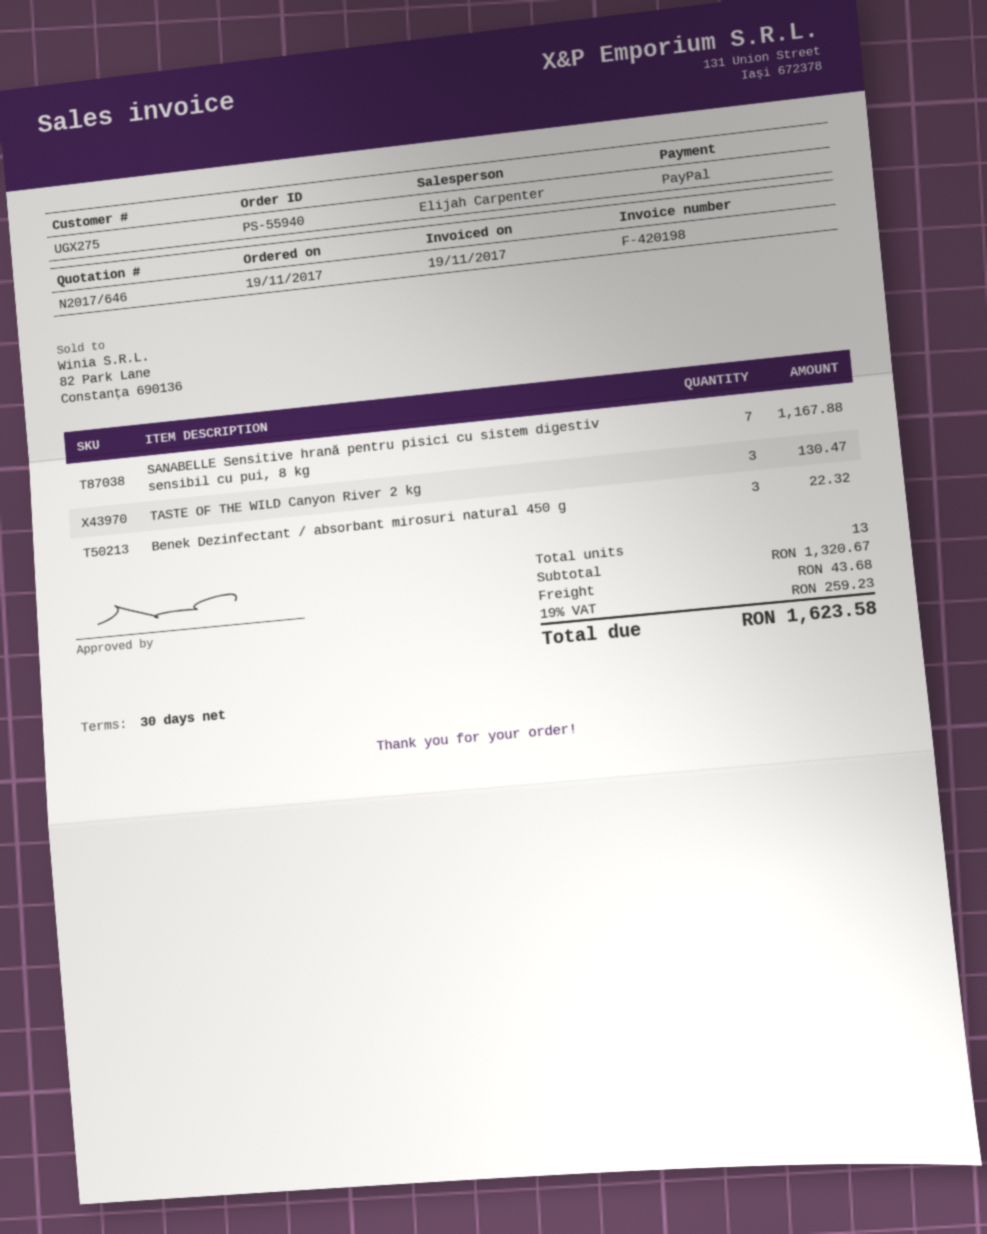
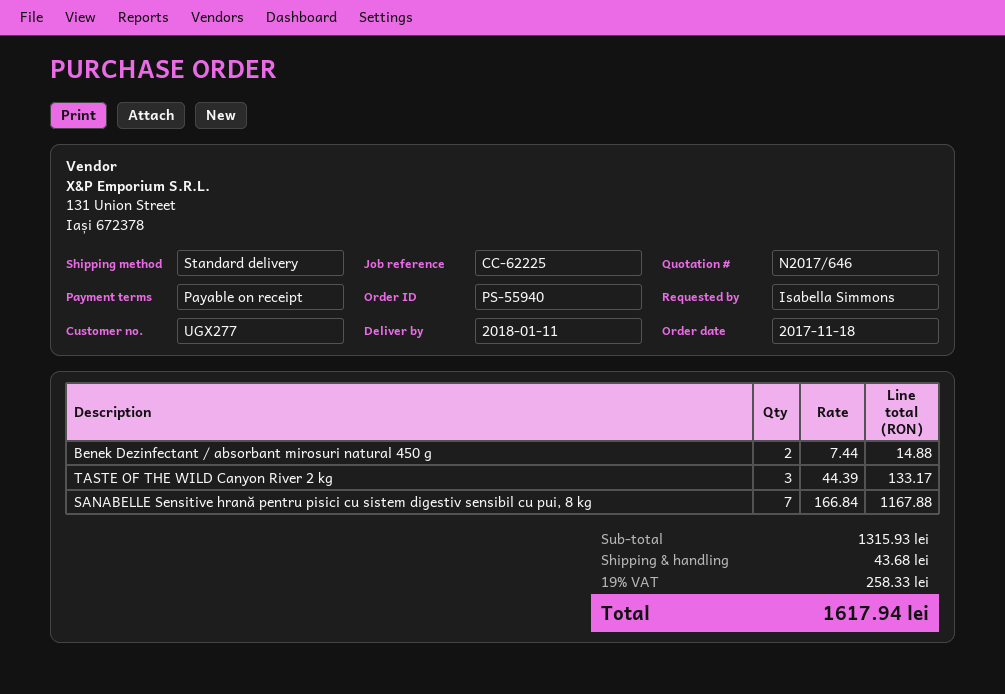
order date: 2017-11-19 -> 2017-11-18
payment terms: 30 days -> on receipt
customer number: UGX275 -> UGX277
TASTE OF THE WILD Canyon River 2 kg: 3 for 130.47 -> 3 for 133.17
Benek Dezinfectant / absorbant mirosuri natural 450 g: 3 for 22.32 -> 2 for 14.88
subtotal: 1320.67 -> 1315.93
tax: 19% = 259.23 -> 19% = 258.33
total: 1623.58 -> 1617.94

